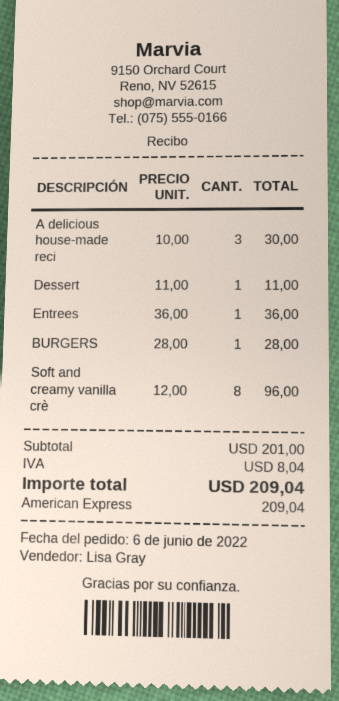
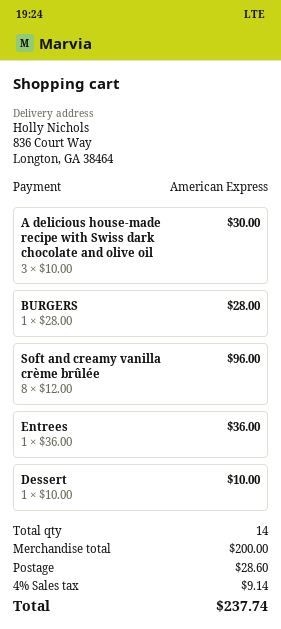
Dessert: 1 x 11.00 = 11.00 -> 1 x 10.00 = 10.00
subtotal: 201.00 -> 200.00
shipping: none -> 28.60
tax: 8.04 -> 9.14
total: 209.04 -> 237.74

